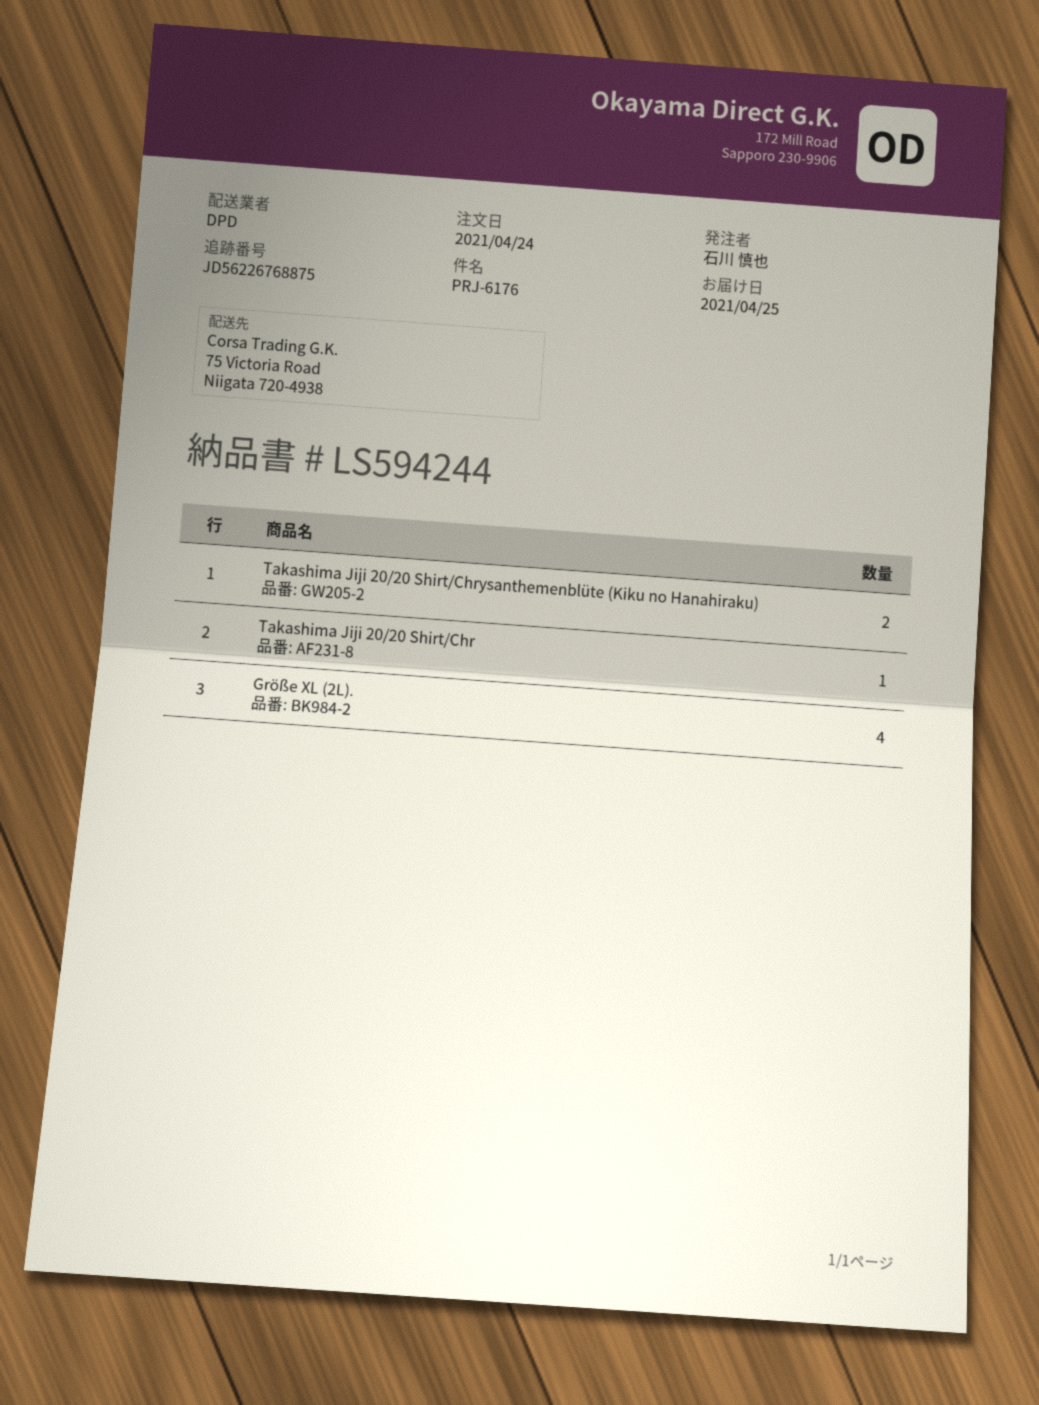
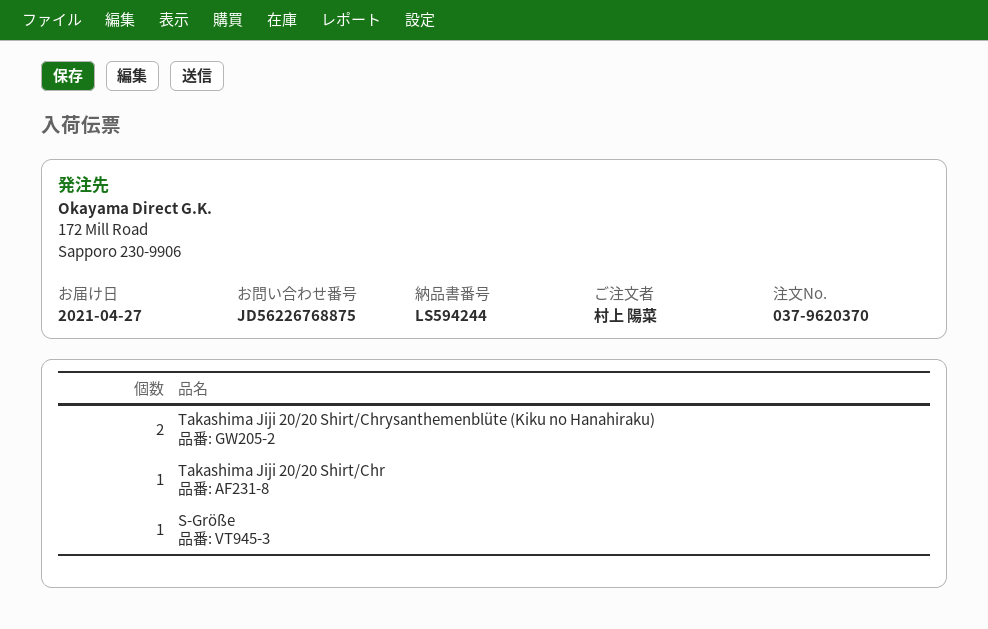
delivery date: 2021-04-25 -> 2021-04-27
ordered by: 石川 慎也 -> 村上 陽菜
Größe XL (2L).: 4 -> none
S-Größe: none -> 1

